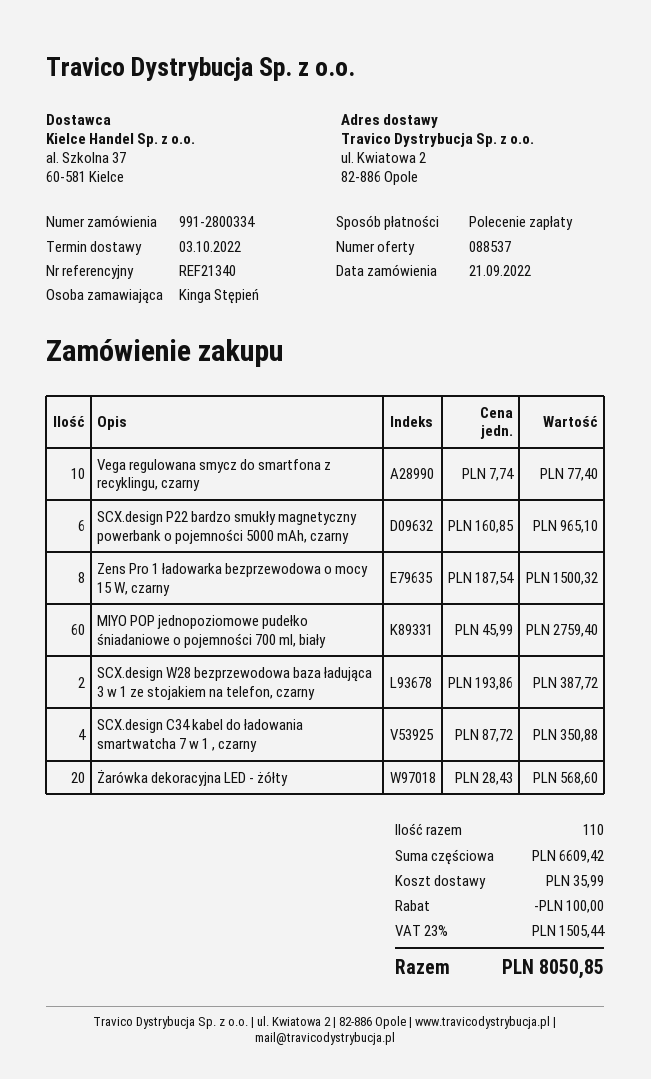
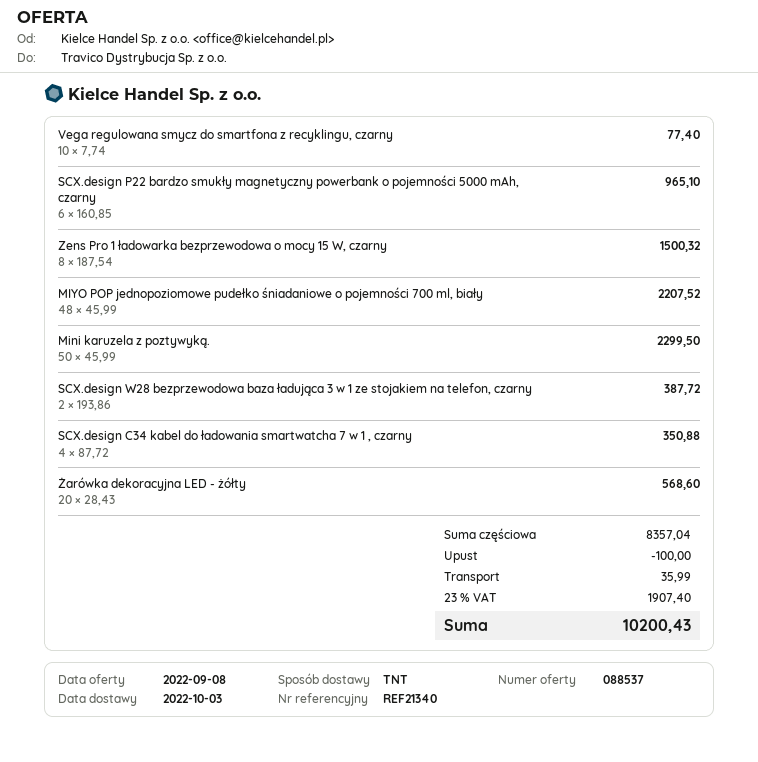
MIYO POP jednopoziomowe pudełko śniadaniowe o pojemności 700 ml, biały: 60 x 45.99 = 2759.40 -> 48 x 45.99 = 2207.52
Mini karuzela z poztywyką.: none -> 50 x 45.99 = 2299.50
subtotal: 6609.42 -> 8357.04
tax: 23% = 1505.44 -> 23% = 1907.40
total: 8050.85 -> 10200.43

